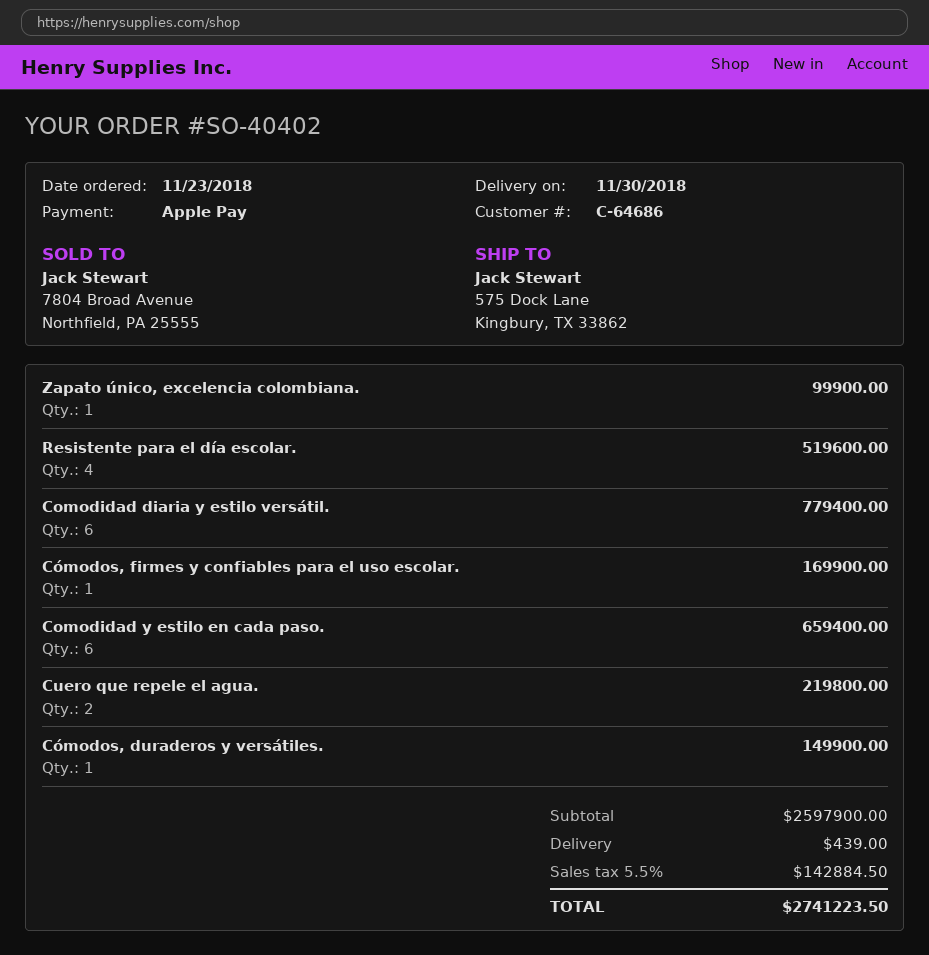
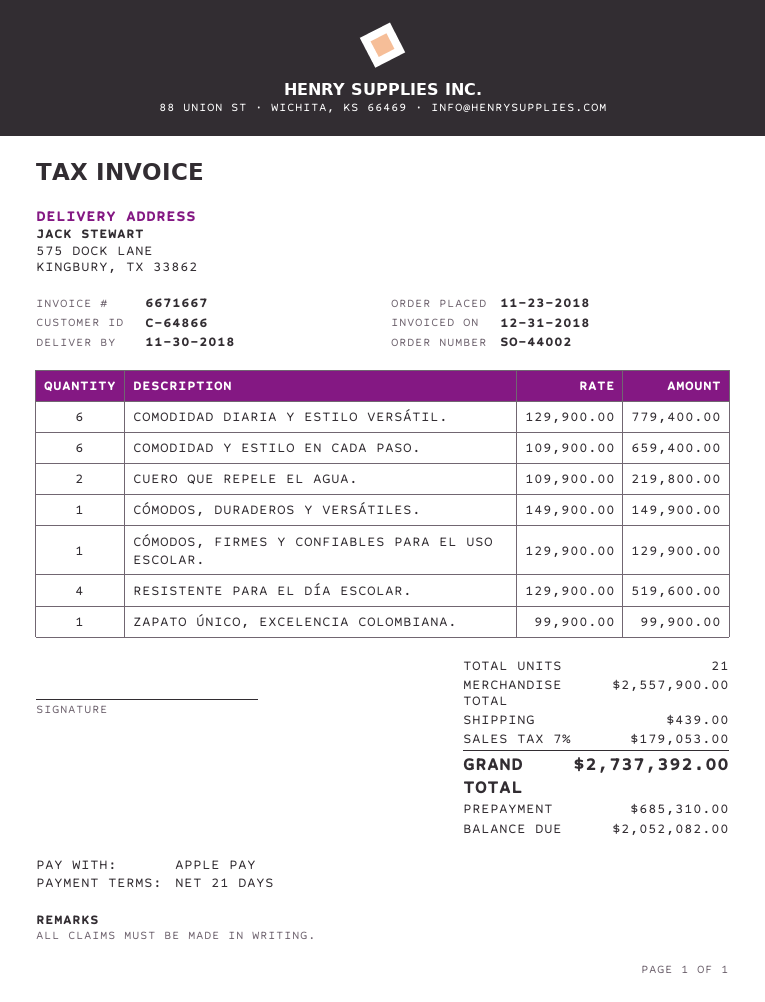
order number: SO-40402 -> SO-44002
customer number: C-64686 -> C-64866
Cómodos, firmes y confiables para el uso escolar.: 1 for 169900.00 -> 1 for 129900.00
subtotal: 2597900.00 -> 2557900.00
tax: 5.5% = 142884.50 -> 7% = 179053.00
total: 2741223.50 -> 2737392.00

